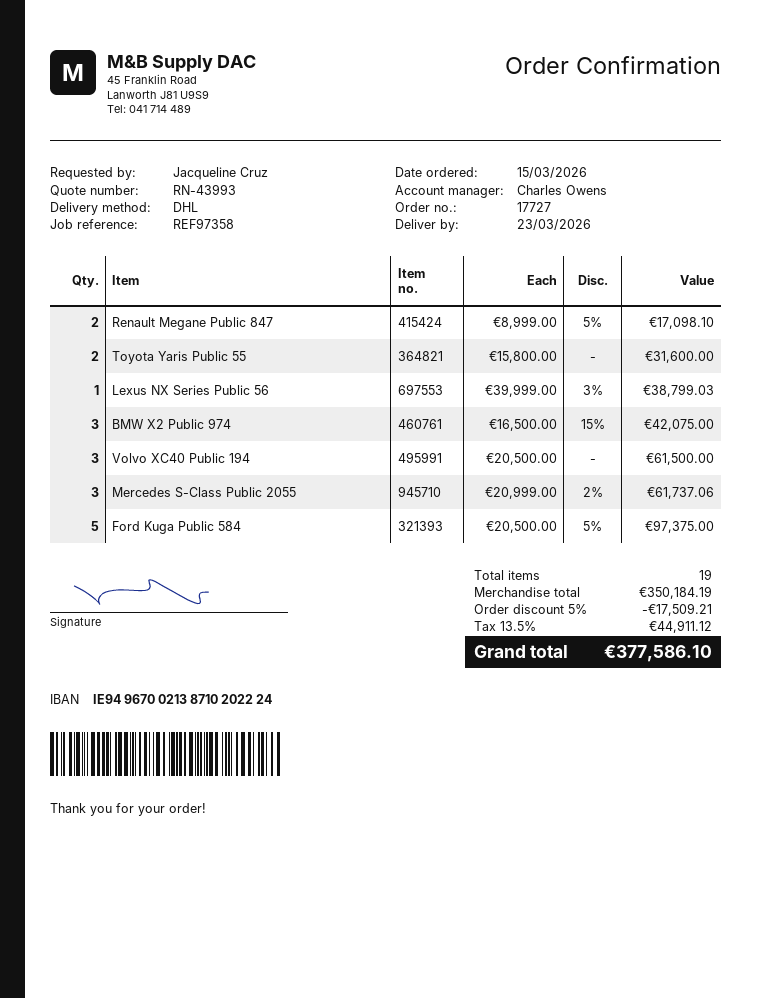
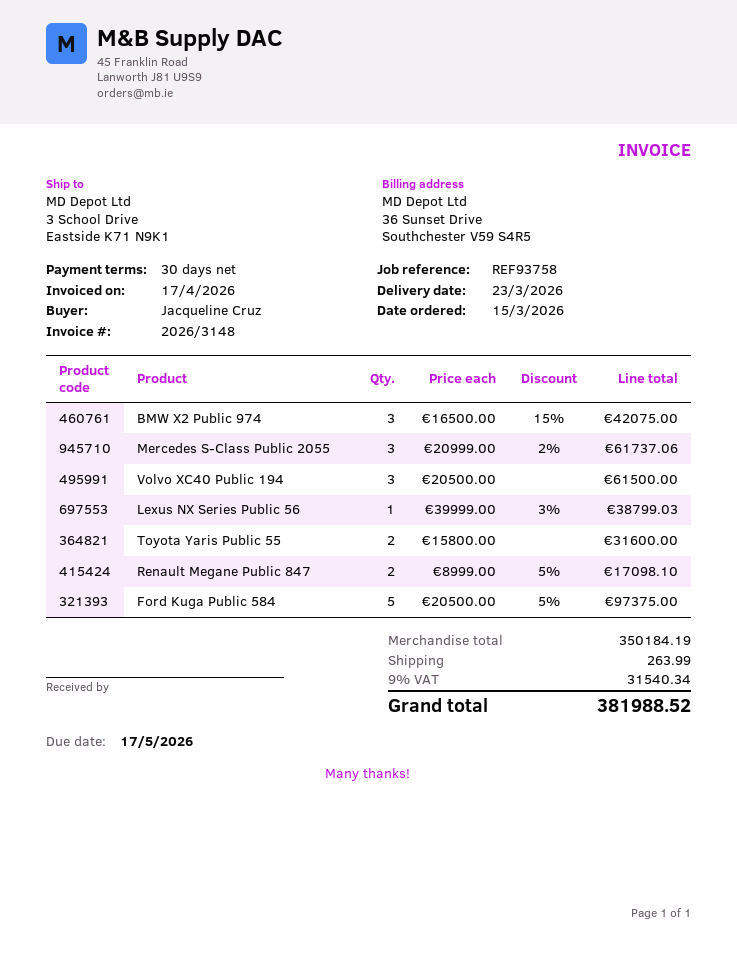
reference: REF97358 -> REF93758
discount: 5% = 17509.21 -> none
shipping: none -> 263.99
tax: 13.5% = 44911.12 -> 9% = 31540.34
total: 377586.10 -> 381988.52

